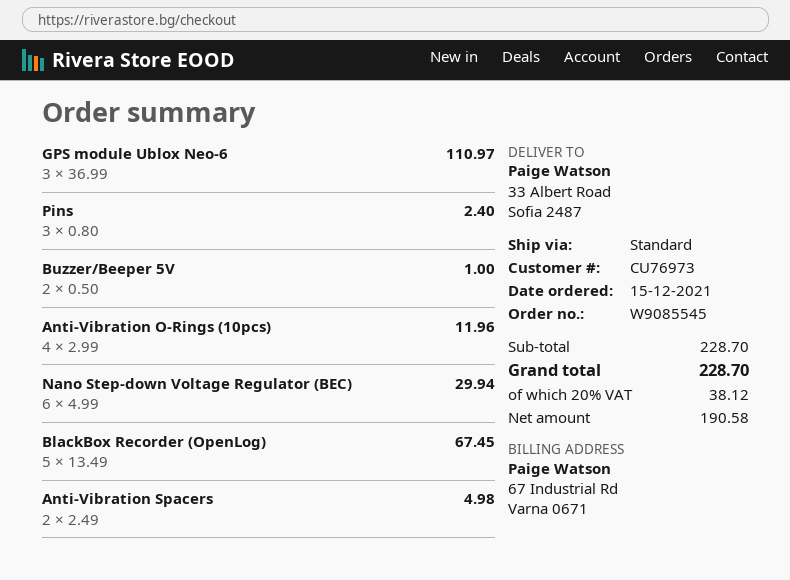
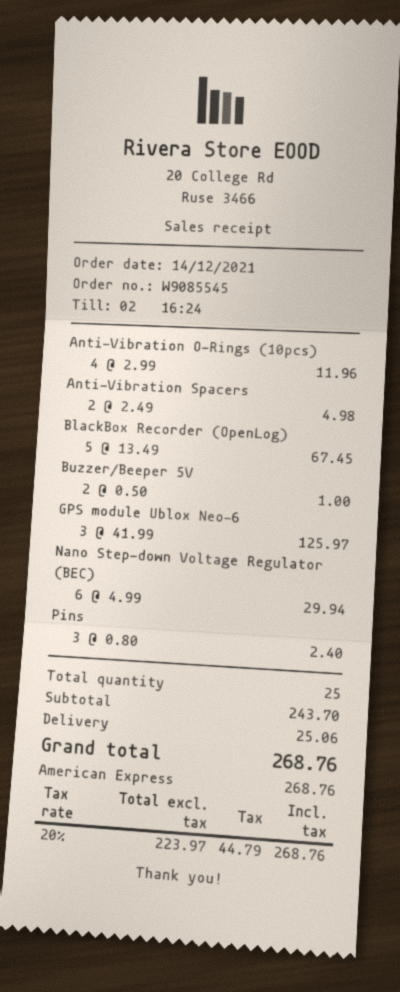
order date: 2021-12-15 -> 2021-12-14
GPS module Ublox Neo-6: 3 x 36.99 = 110.97 -> 3 x 41.99 = 125.97
subtotal: 228.70 -> 243.70
shipping: none -> 25.06
net: 190.58 -> 223.97
tax: 20% = 38.12 -> 20% = 44.79
total: 228.70 -> 268.76

